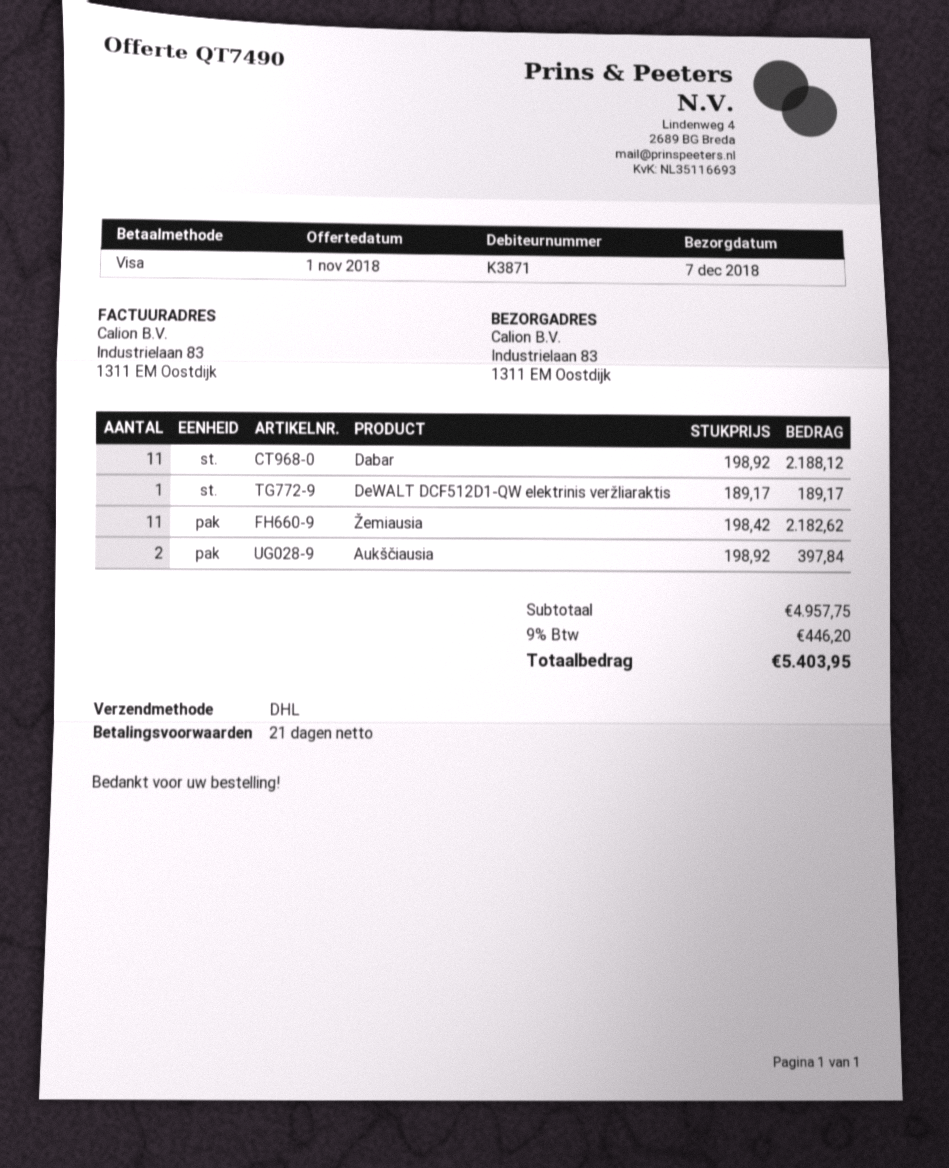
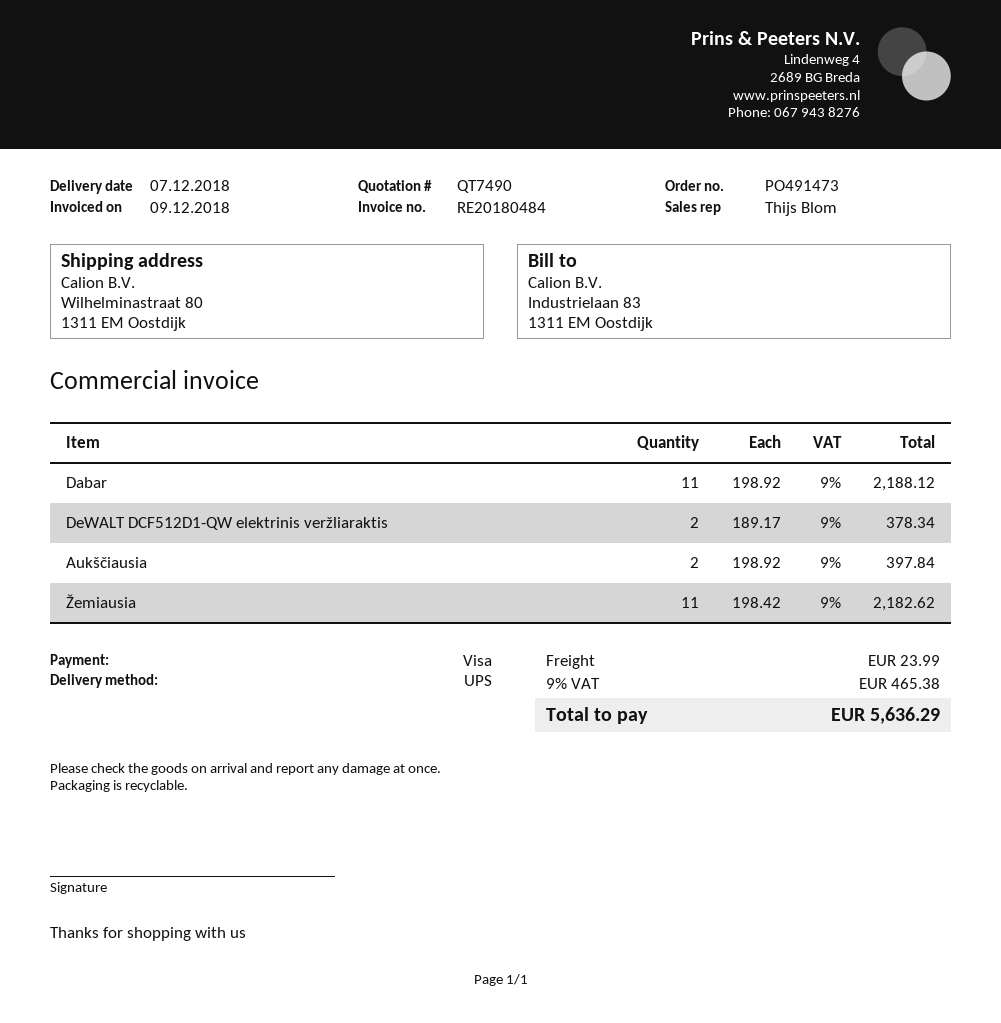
shipping method: DHL -> UPS
ship to: Industrielaan 83, 1311 EM Oostdijk -> Wilhelminastraat 80, 1311 EM Oostdijk
DeWALT DCF512D1-QW elektrinis veržliaraktis: 1 x 189.17 = 189.17 -> 2 x 189.17 = 378.34
shipping: none -> 23.99
tax: 9% = 446.20 -> 9% = 465.38
total: 5403.95 -> 5636.29

